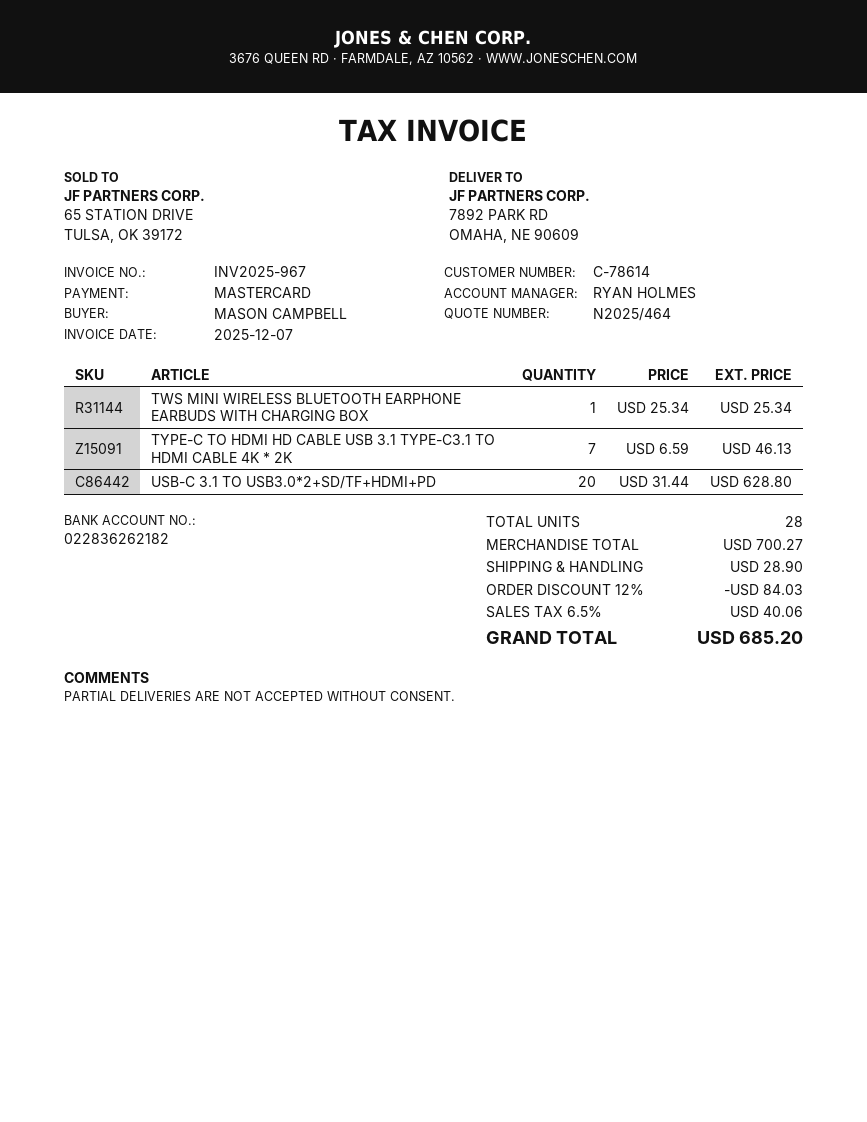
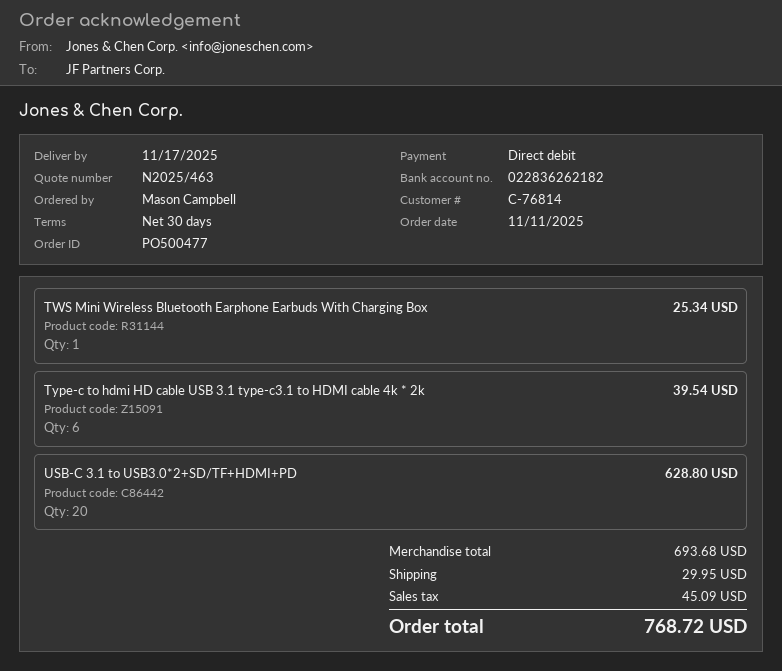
quote number: N2025/464 -> N2025/463
customer number: C-78614 -> C-76814
payment method: Mastercard -> direct debit
TYPE-C TO HDMI HD CABLE USB 3.1 TYPE-C3.1 TO HDMI CABLE 4K * 2K: 7 for 46.13 -> 6 for 39.54
subtotal: 700.27 -> 693.68
discount: 12% = 84.03 -> none
shipping: 28.90 -> 29.95
tax: 40.06 -> 45.09
total: 685.20 -> 768.72

